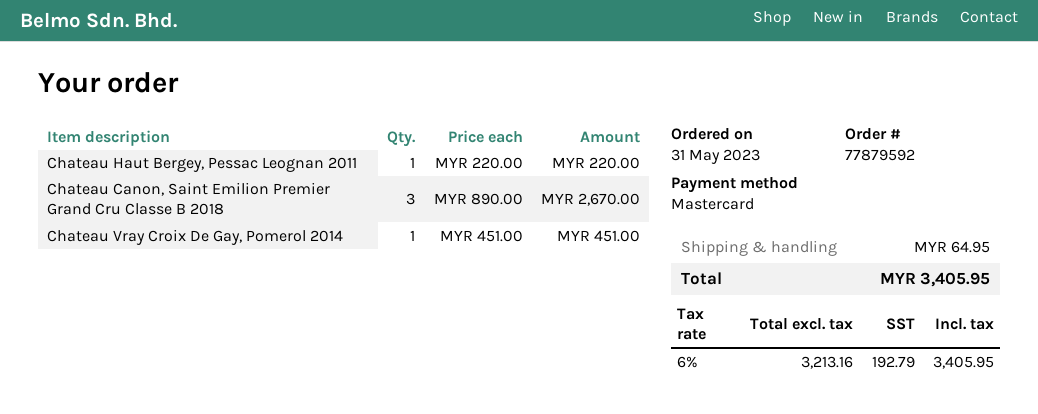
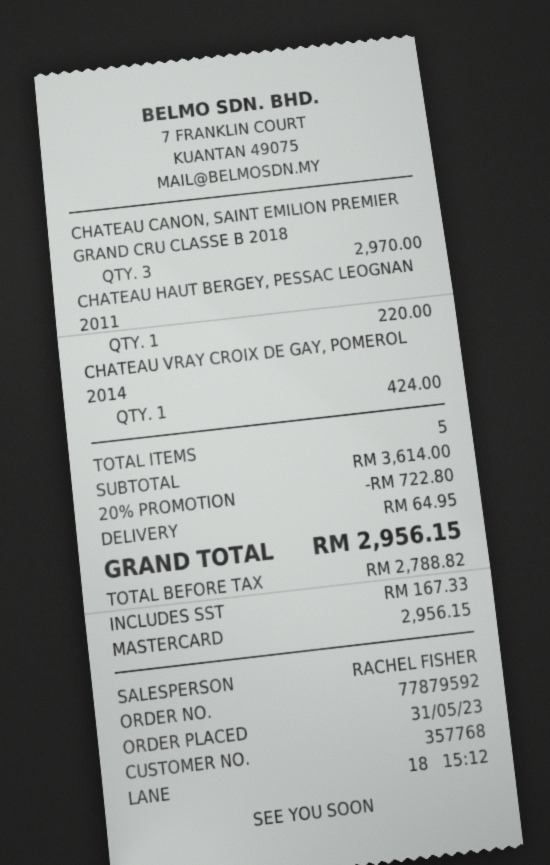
Chateau Canon, Saint Emilion Premier Grand Cru Classe B 2018: 3 for 2670.00 -> 3 for 2970.00
Chateau Vray Croix De Gay, Pomerol 2014: 1 for 451.00 -> 1 for 424.00
discount: none -> 20% = 722.80
net: 3213.16 -> 2788.82
tax: 192.79 -> 167.33
total: 3405.95 -> 2956.15

